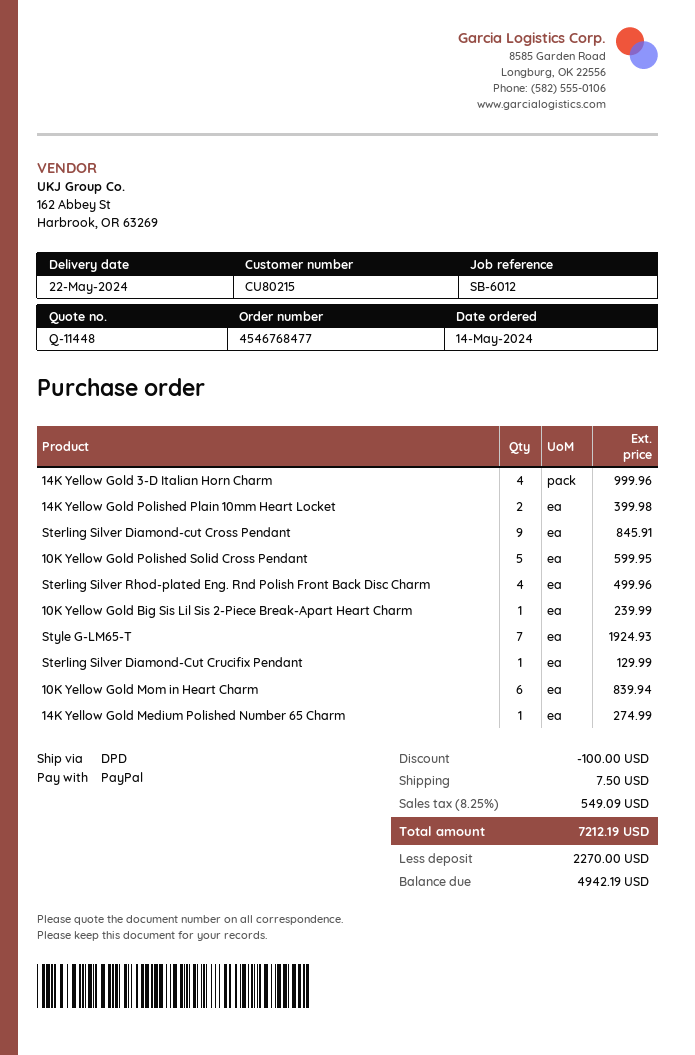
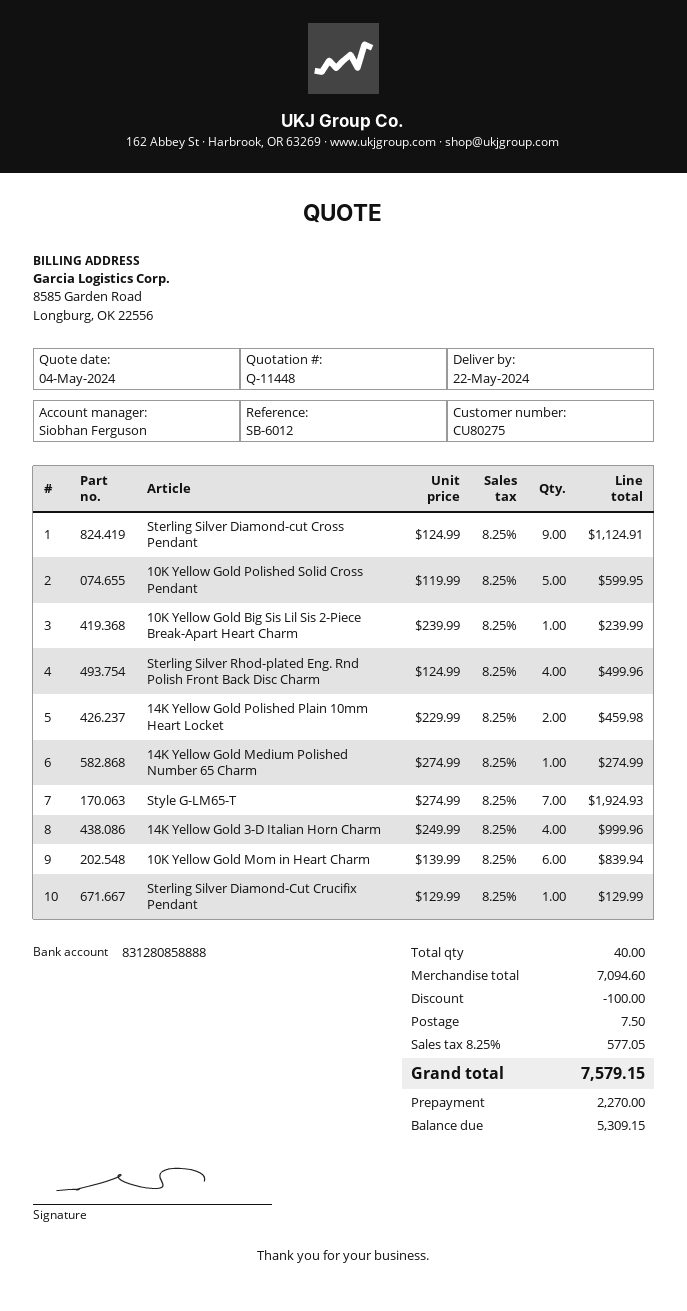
customer number: CU80215 -> CU80275
14K Yellow Gold Polished Plain 10mm Heart Locket: 2 for 399.98 -> 2 for 459.98
Sterling Silver Diamond-cut Cross Pendant: 9 for 845.91 -> 9 for 1124.91
tax: 8.25% = 549.09 -> 8.25% = 577.05
total: 7212.19 -> 7579.15
balance: 4942.19 -> 5309.15

